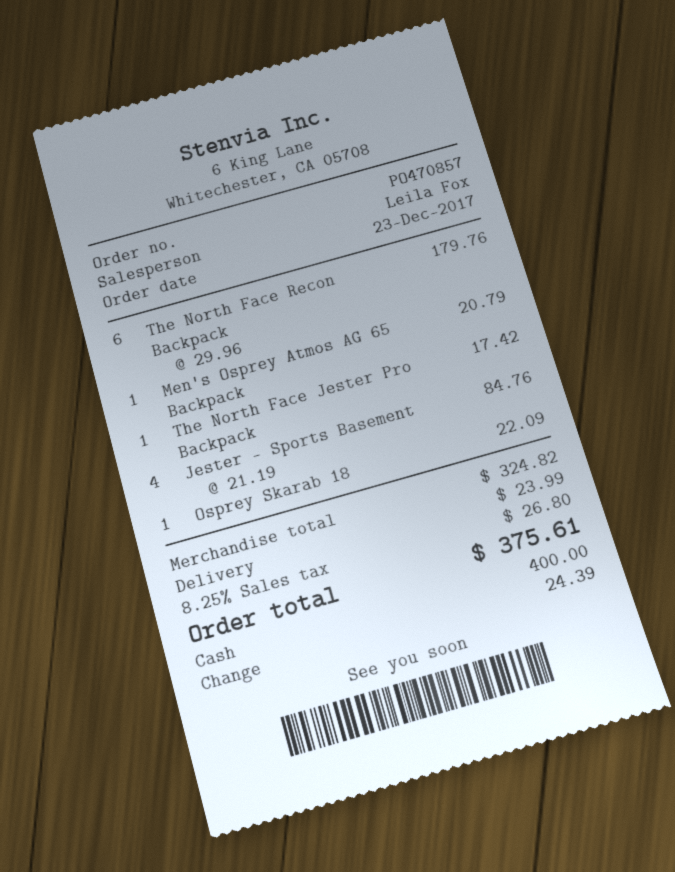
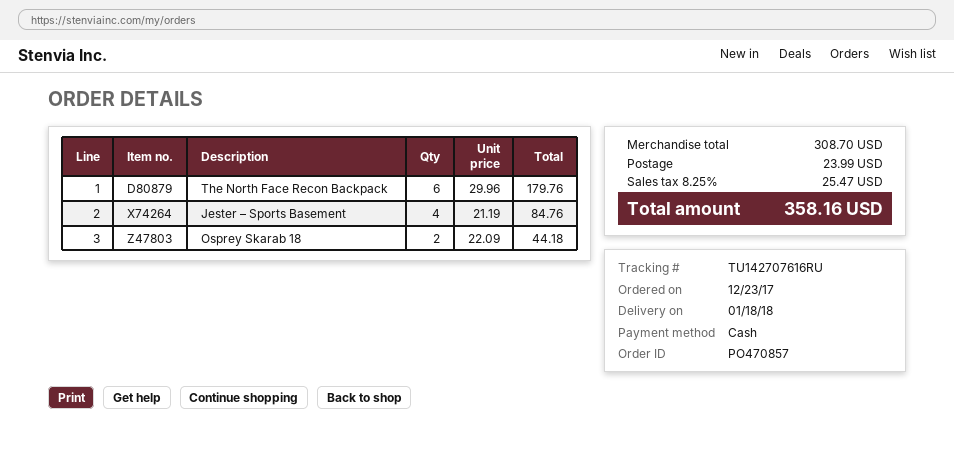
Men's Osprey Atmos AG 65 Backpack: 1 x 20.79 = 20.79 -> none
The North Face Jester Pro Backpack: 1 x 17.42 = 17.42 -> none
Osprey Skarab 18: 1 x 22.09 = 22.09 -> 2 x 22.09 = 44.18
subtotal: 324.82 -> 308.70
tax: 8.25% = 26.80 -> 8.25% = 25.47
total: 375.61 -> 358.16

